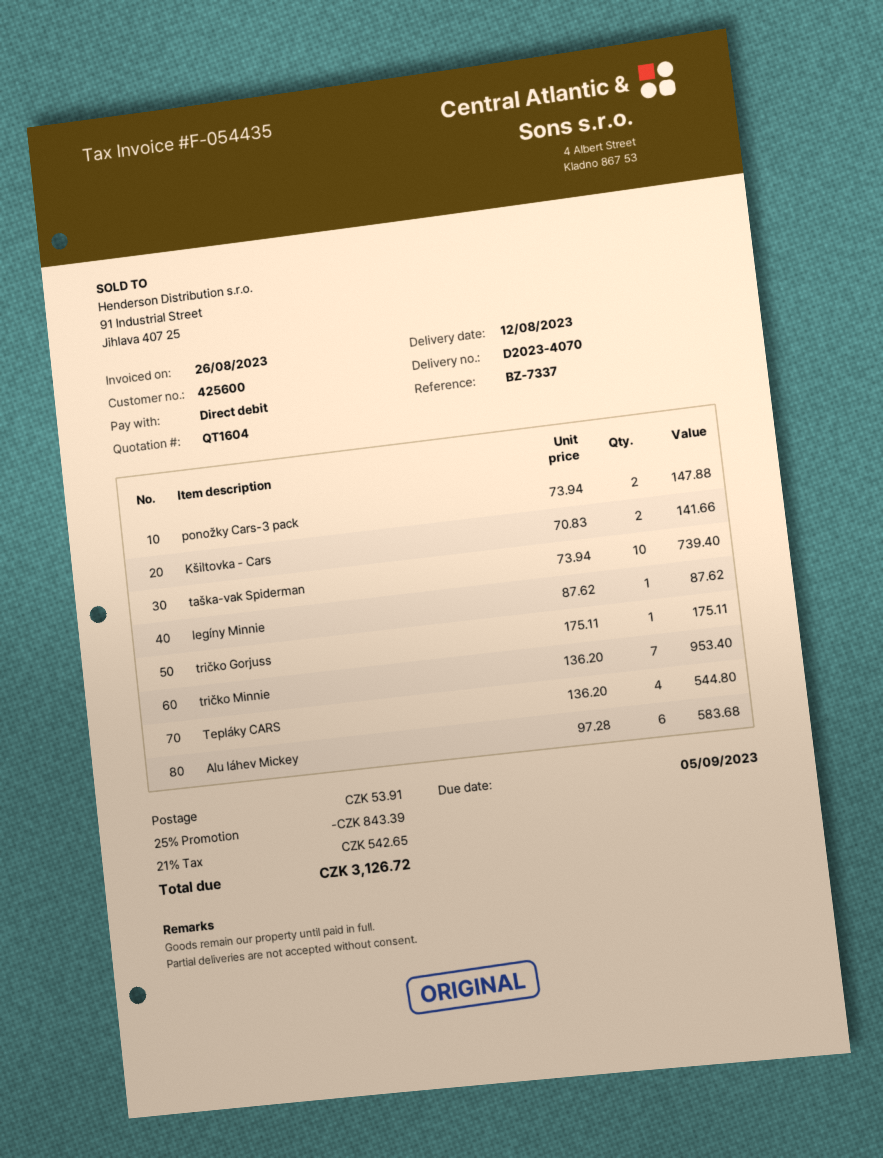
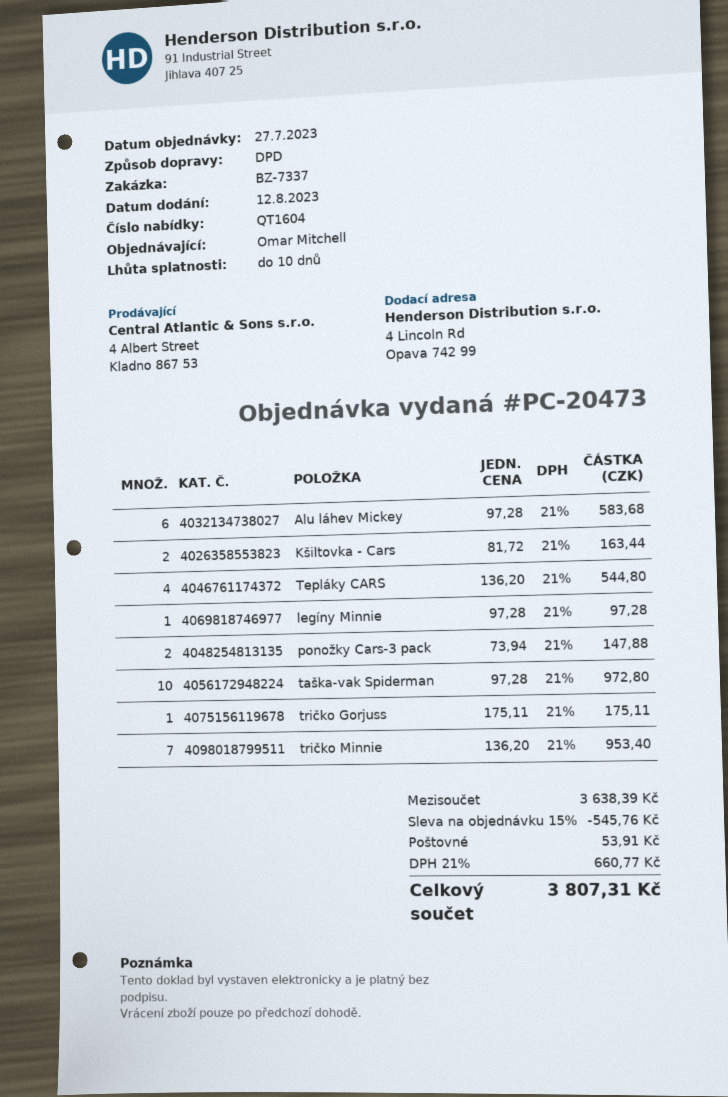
Kšiltovka - Cars: 2 x 70.83 = 141.66 -> 2 x 81.72 = 163.44
taška-vak Spiderman: 10 x 73.94 = 739.40 -> 10 x 97.28 = 972.80
legíny Minnie: 1 x 87.62 = 87.62 -> 1 x 97.28 = 97.28
discount: 25% = 843.39 -> 15% = 545.76
tax: 21% = 542.65 -> 21% = 660.77
total: 3126.72 -> 3807.31

